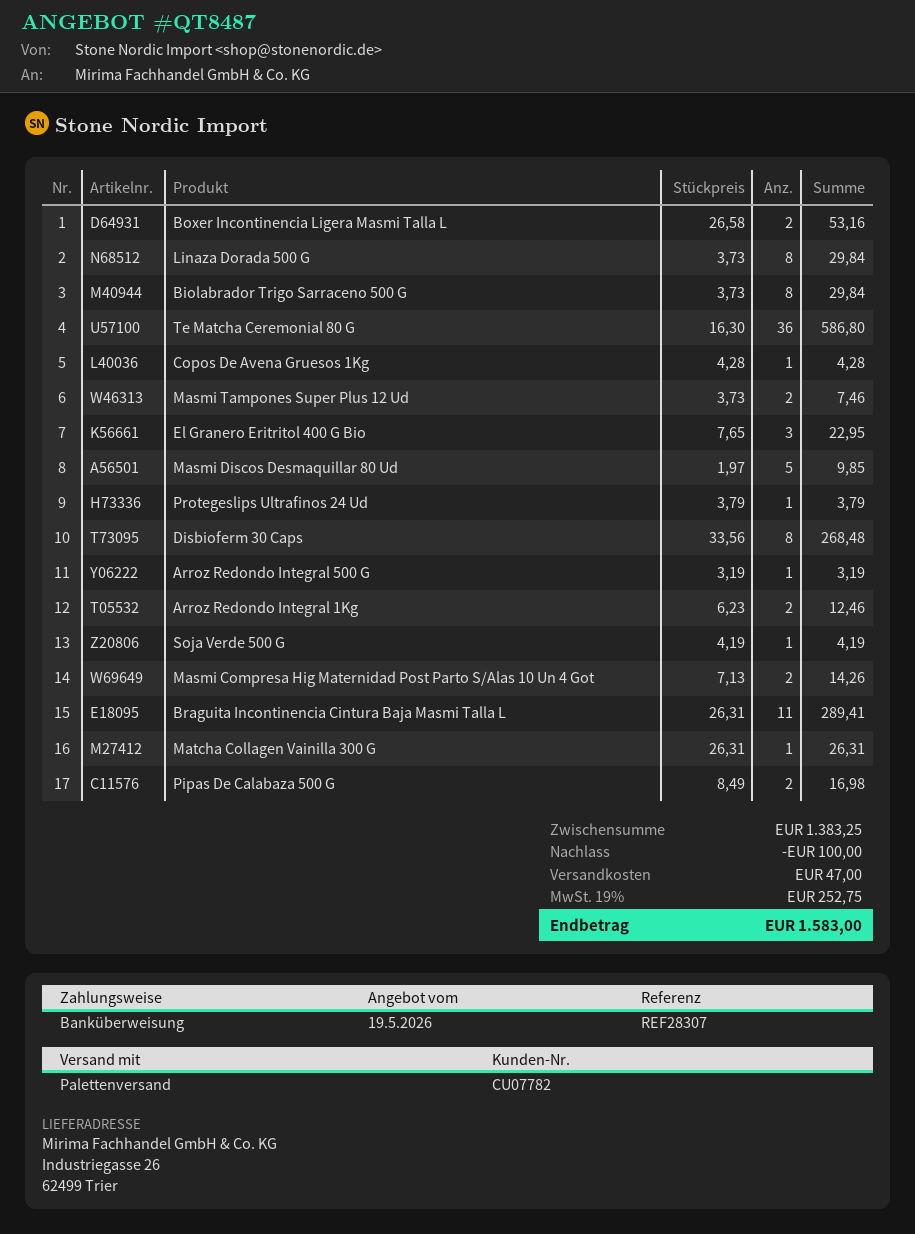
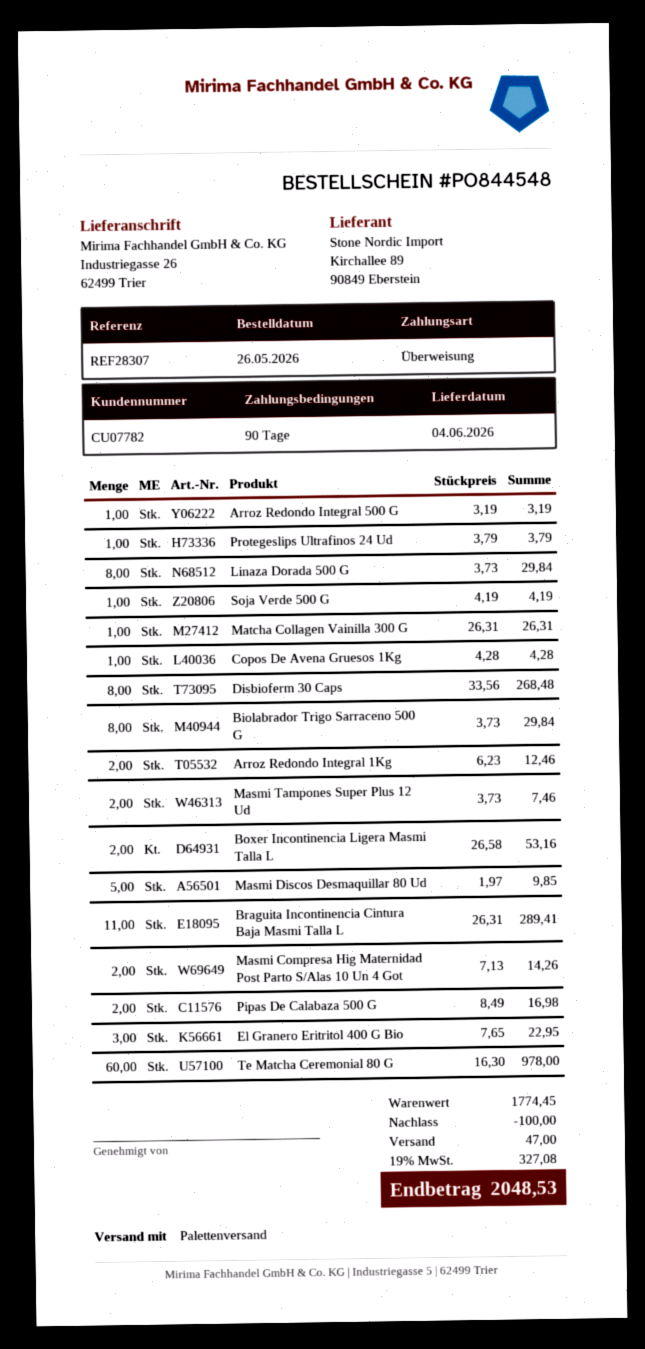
Te Matcha Ceremonial 80 G: 36 x 16.30 = 586.80 -> 60 x 16.30 = 978.00
subtotal: 1383.25 -> 1774.45
tax: 19% = 252.75 -> 19% = 327.08
total: 1583.00 -> 2048.53

